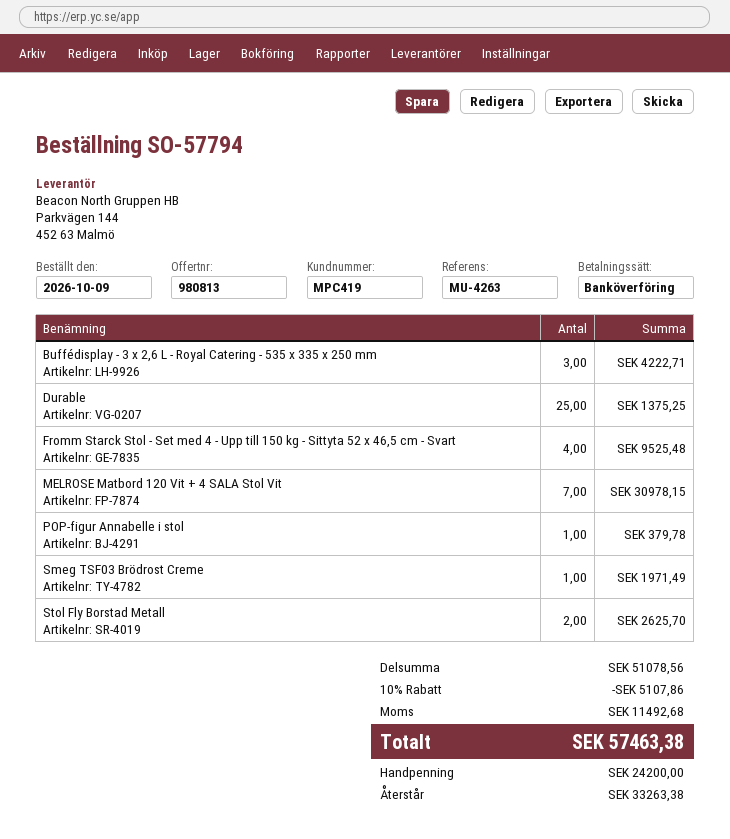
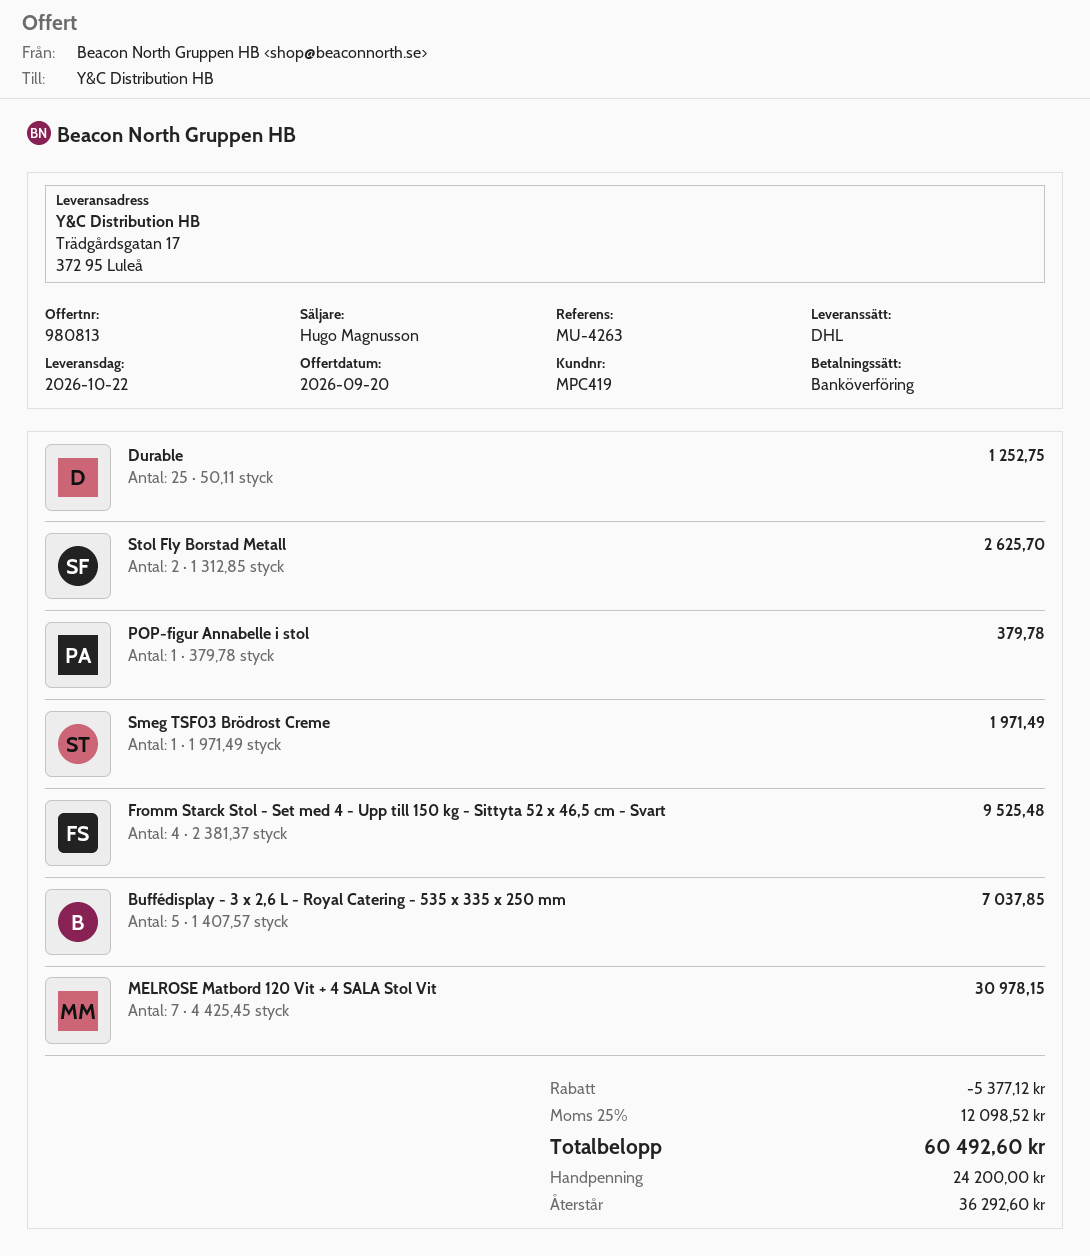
Buffédisplay - 3 x 2,6 L - Royal Catering - 535 x 335 x 250 mm: 3 for 4222.71 -> 5 for 7037.85
Durable: 25 for 1375.25 -> 25 for 1252.75
discount: 5107.86 -> 5377.12
tax: 11492.68 -> 12098.52
total: 57463.38 -> 60492.60
balance: 33263.38 -> 36292.60

